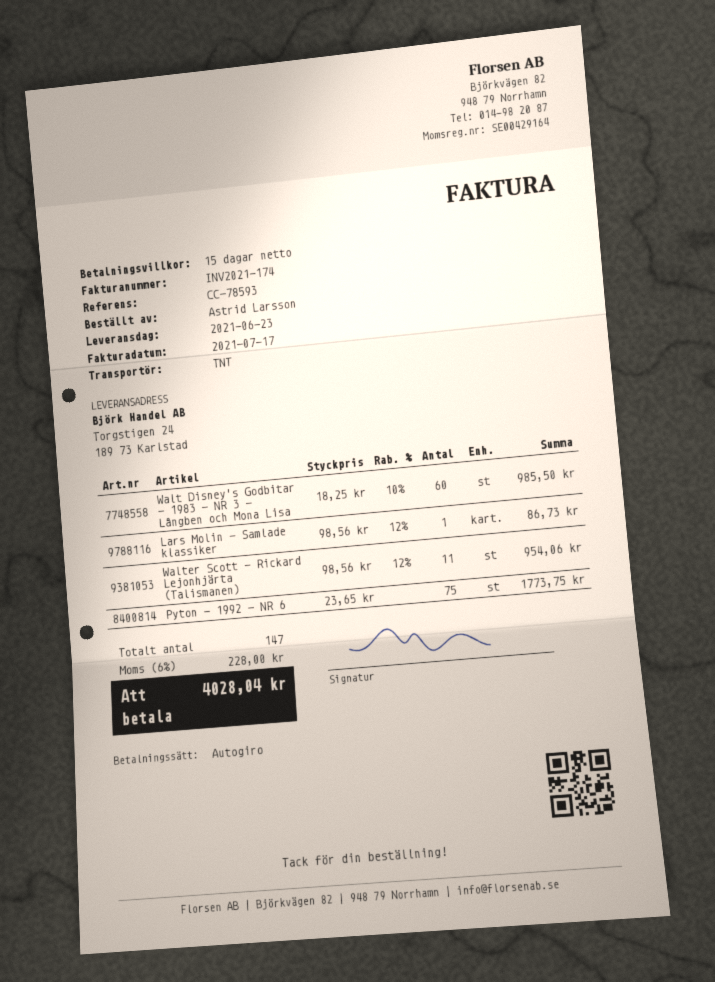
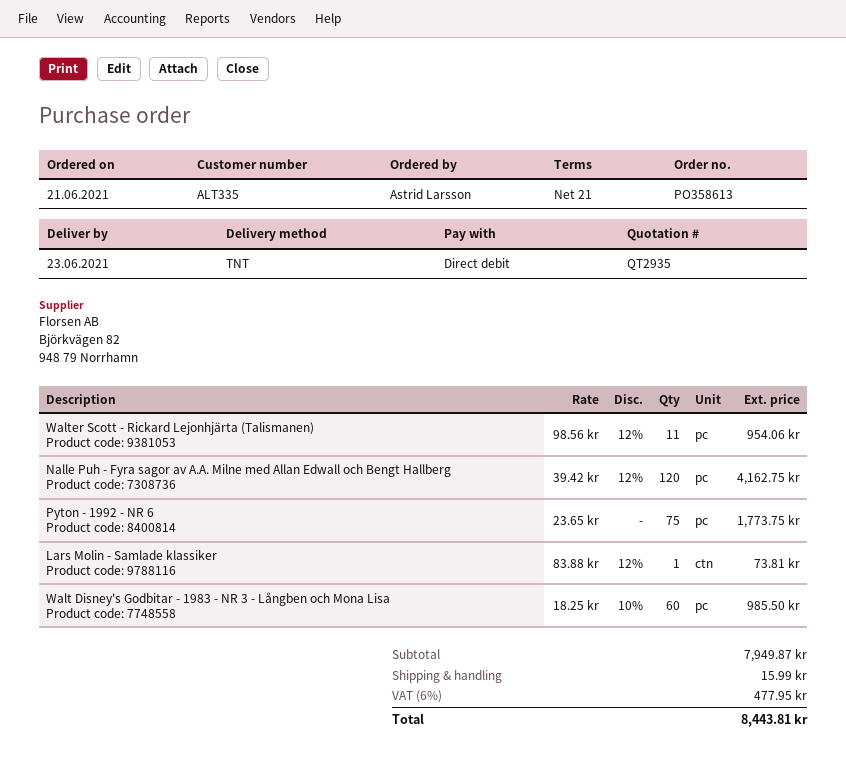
payment terms: 15 days -> 21 days
Lars Molin - Samlade klassiker: 1 x 98.56 - 12% = 86.73 -> 1 x 83.88 - 12% = 73.81
Nalle Puh - Fyra sagor av A.A. Milne med Allan Edwall och Bengt Hallberg: none -> 120 x 39.42 - 12% = 4162.75
shipping: none -> 15.99
tax: 6% = 228.00 -> 6% = 477.95
total: 4028.04 -> 8443.81

